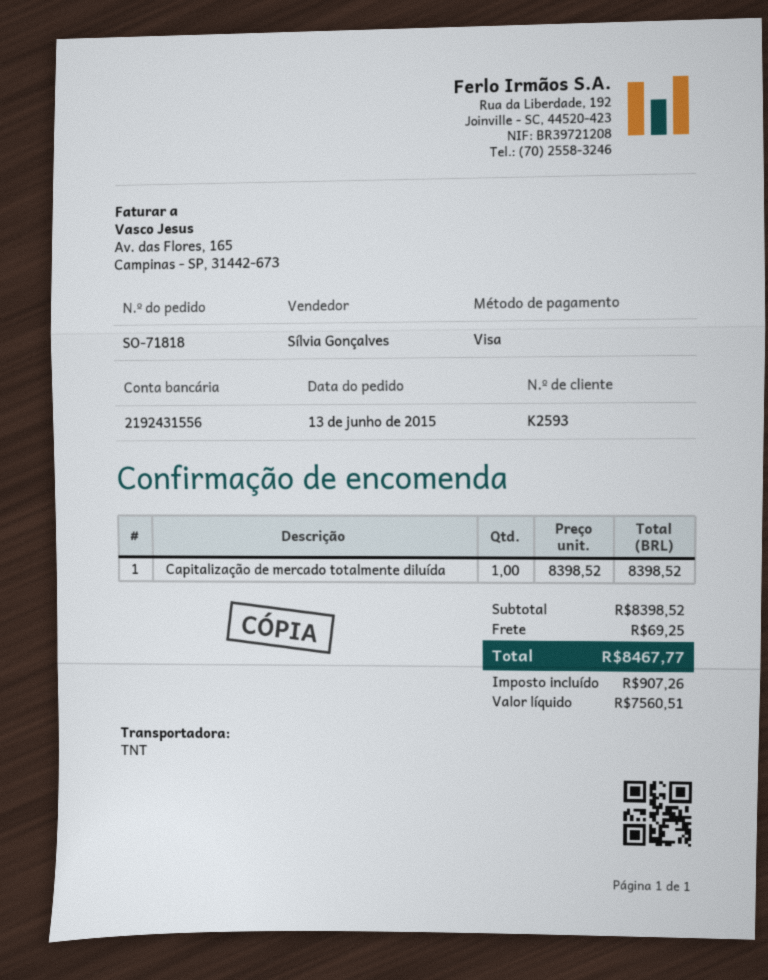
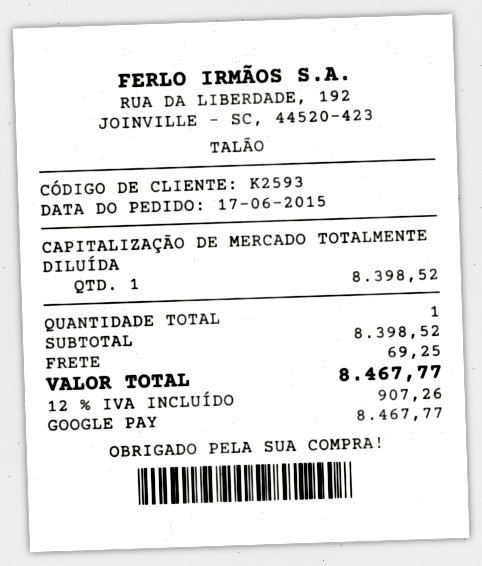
order date: 2015-06-13 -> 2015-06-17
payment method: Visa -> Google Pay

